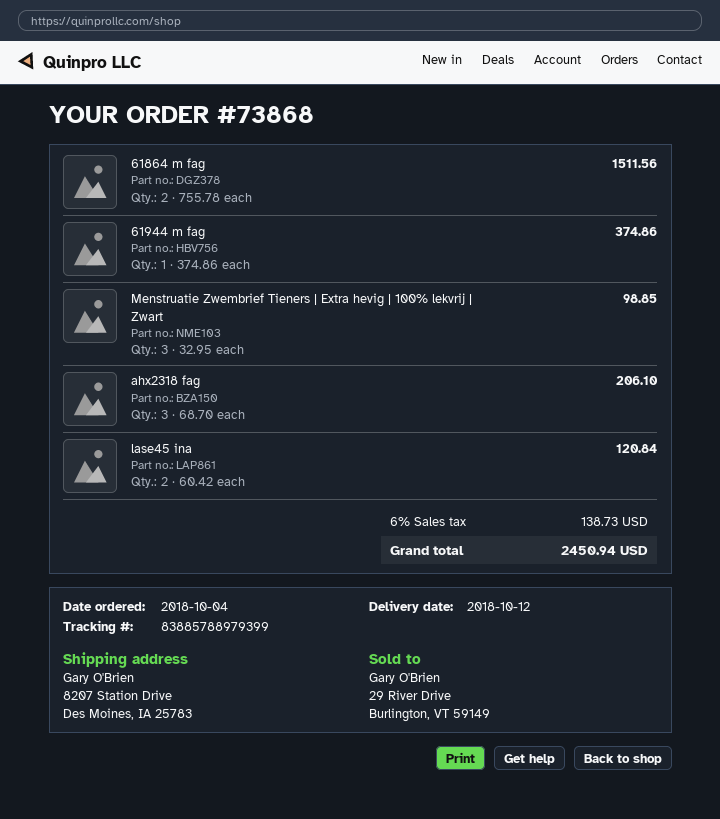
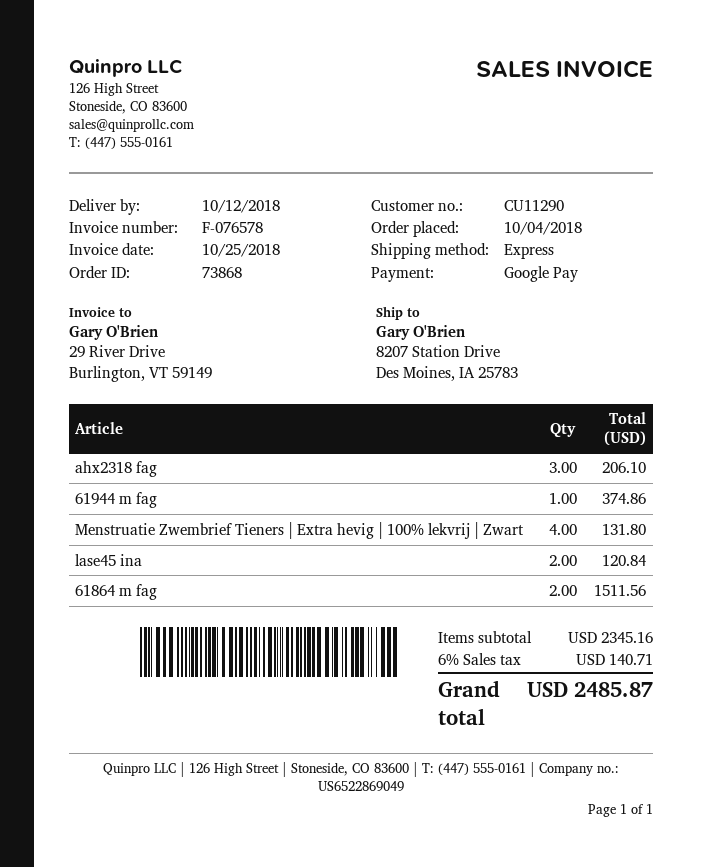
Menstruatie Zwembrief Tieners | Extra hevig | 100% lekvrij | Zwart: 3 for 98.85 -> 4 for 131.80
tax: 6% = 138.73 -> 6% = 140.71
total: 2450.94 -> 2485.87

